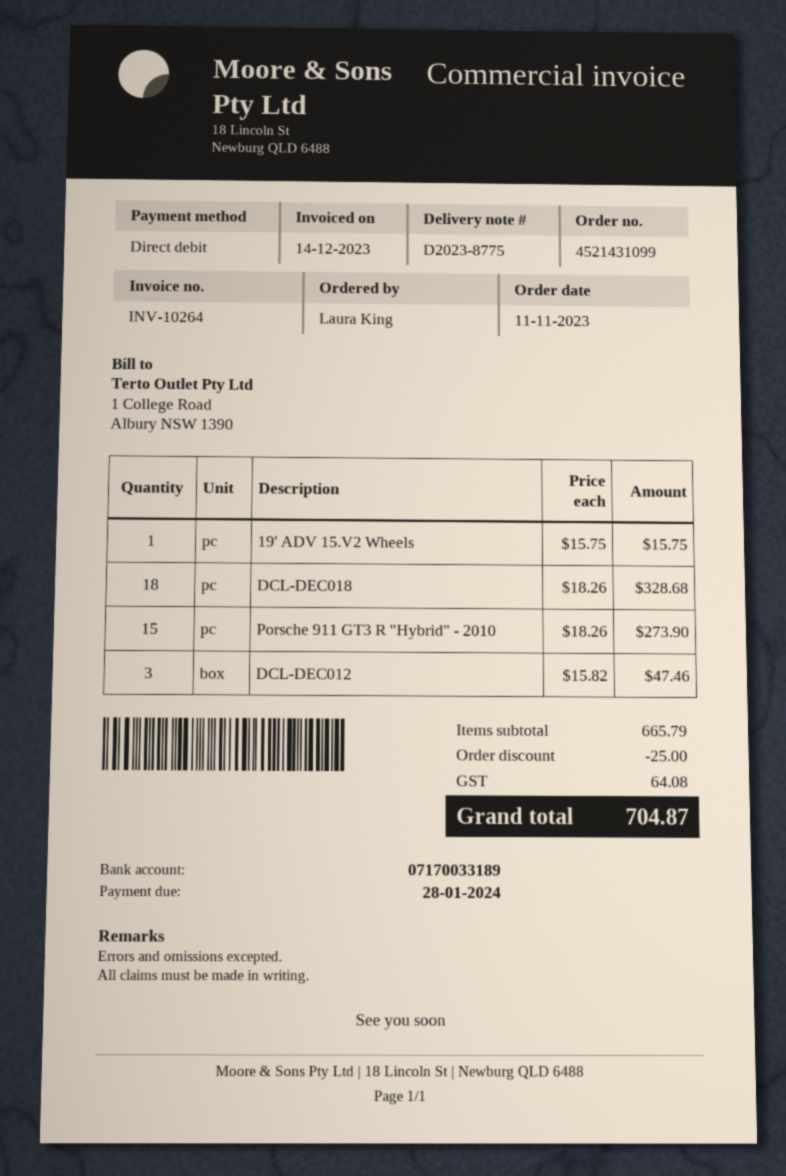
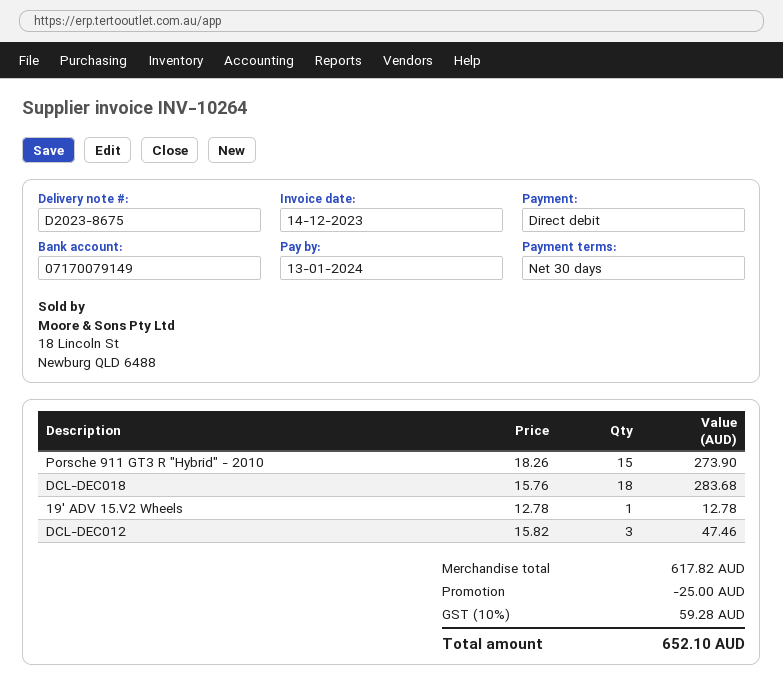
delivery note number: D2023-8775 -> D2023-8675
due date: 2024-01-28 -> 2024-01-13
bank account: 07170033189 -> 07170079149
19' ADV 15.V2 Wheels: 1 x 15.75 = 15.75 -> 1 x 12.78 = 12.78
DCL-DEC018: 18 x 18.26 = 328.68 -> 18 x 15.76 = 283.68
subtotal: 665.79 -> 617.82
tax: 64.08 -> 59.28
total: 704.87 -> 652.10

